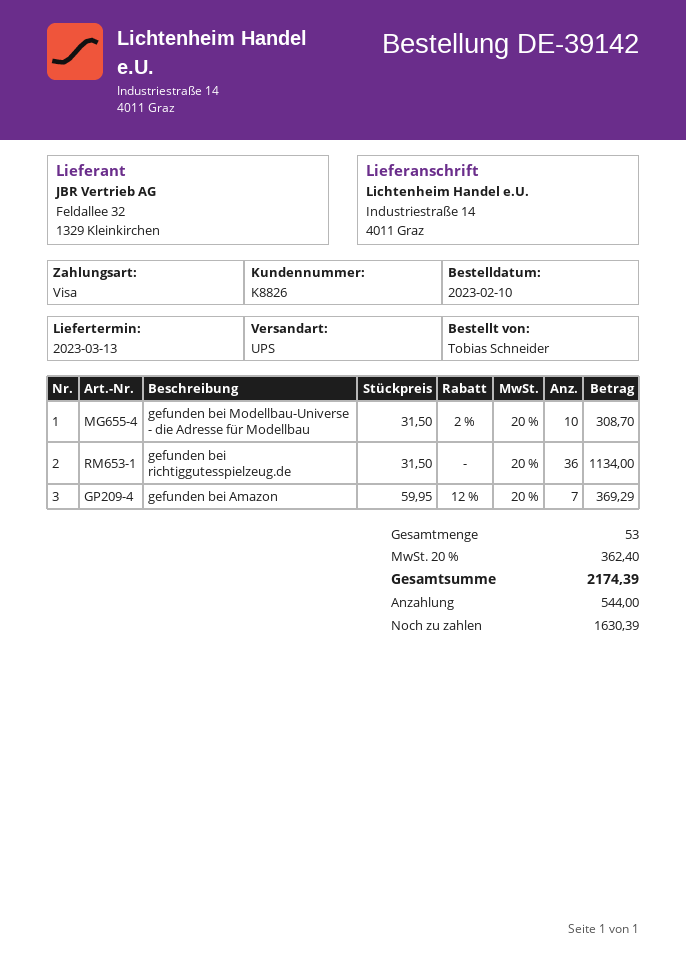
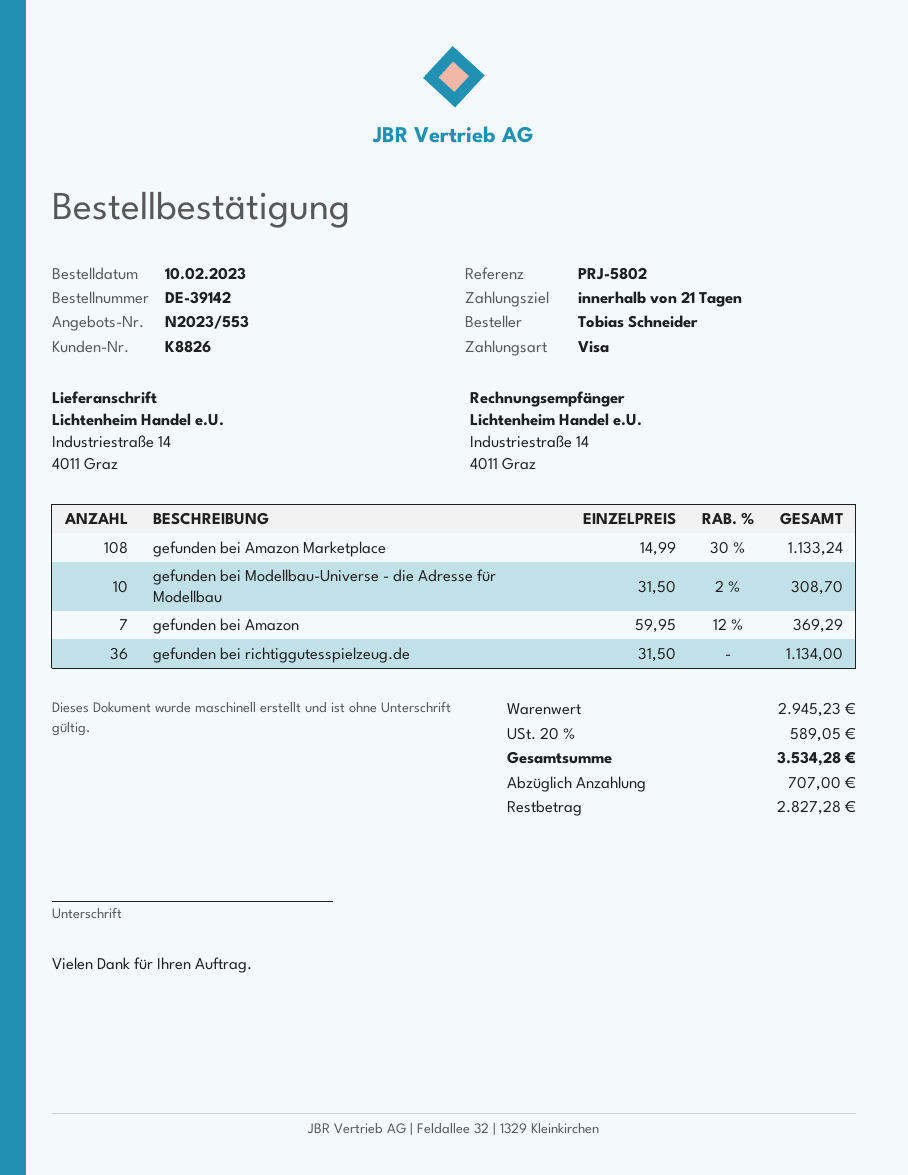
gefunden bei Amazon Marketplace: none -> 108 x 14.99 - 30% = 1133.24
tax: 20% = 362.40 -> 20% = 589.05
total: 2174.39 -> 3534.28
deposit: 544.00 -> 707.00
balance: 1630.39 -> 2827.28

